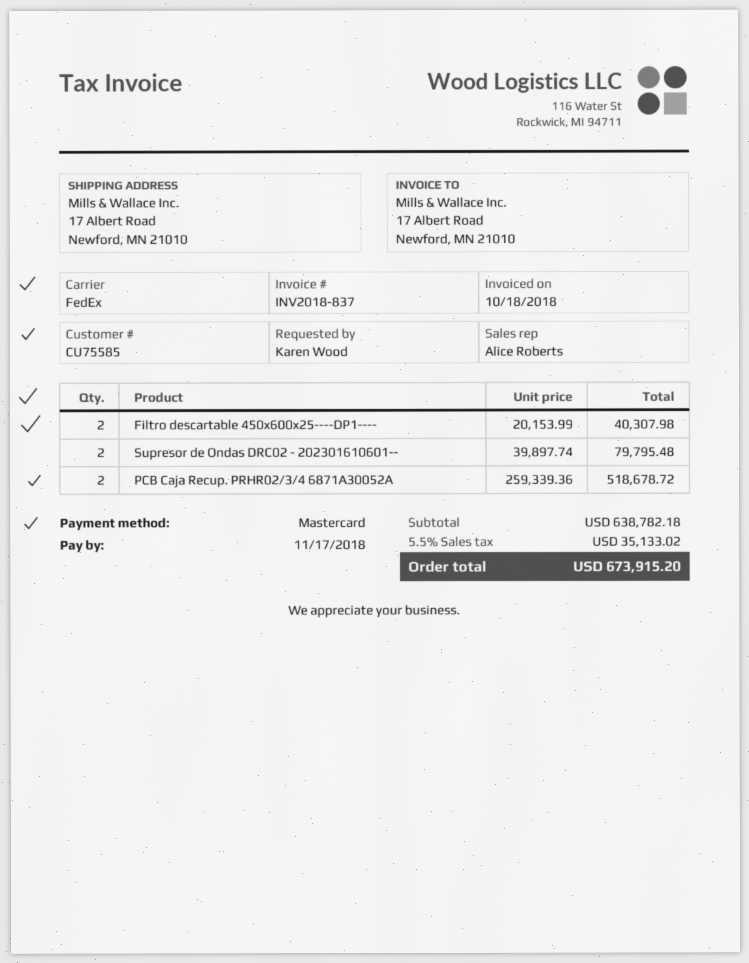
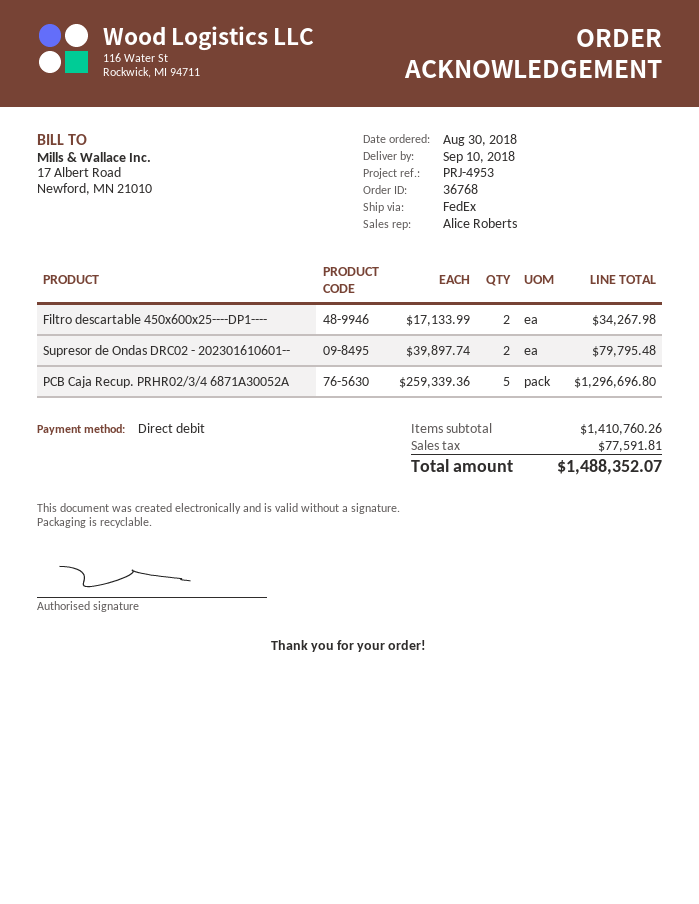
payment method: Mastercard -> direct debit
Filtro descartable 450x600x25----DP1----: 2 x 20153.99 = 40307.98 -> 2 x 17133.99 = 34267.98
PCB Caja Recup. PRHR02/3/4 6871A30052A: 2 x 259339.36 = 518678.72 -> 5 x 259339.36 = 1296696.80
subtotal: 638782.18 -> 1410760.26
tax: 35133.02 -> 77591.81
total: 673915.20 -> 1488352.07

